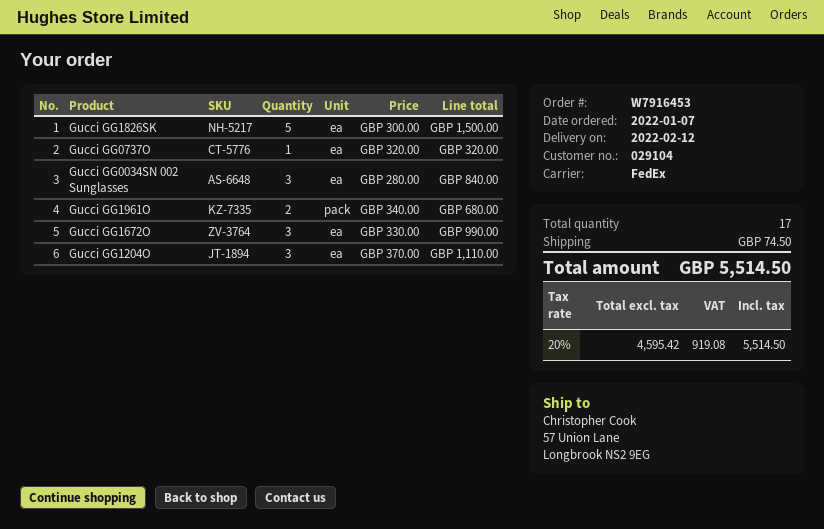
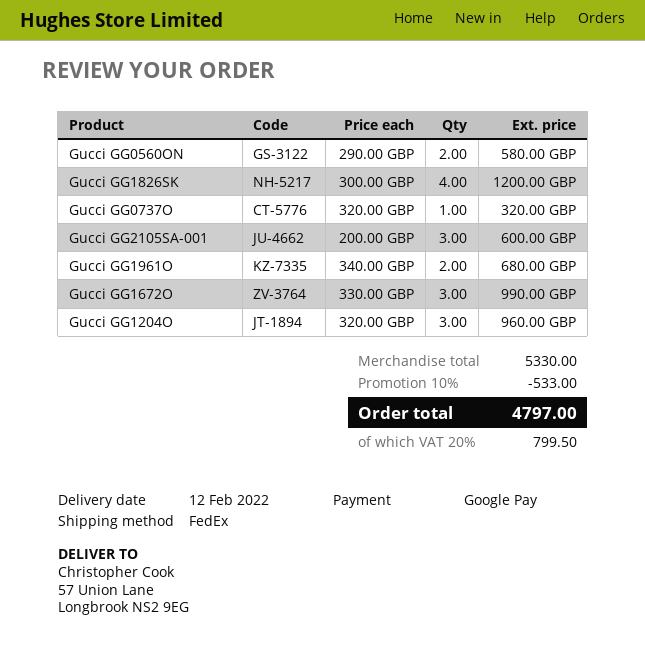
Gucci GG1826SK: 5 x 300.00 = 1500.00 -> 4 x 300.00 = 1200.00
Gucci GG0034SN 002 Sunglasses: 3 x 280.00 = 840.00 -> none
Gucci GG1204O: 3 x 370.00 = 1110.00 -> 3 x 320.00 = 960.00
Gucci GG0560ON: none -> 2 x 290.00 = 580.00
Gucci GG2105SA-001: none -> 3 x 200.00 = 600.00
discount: none -> 10% = 533.00
shipping: 74.50 -> none
tax: 20% = 919.08 -> 20% = 799.50
total: 5514.50 -> 4797.00

